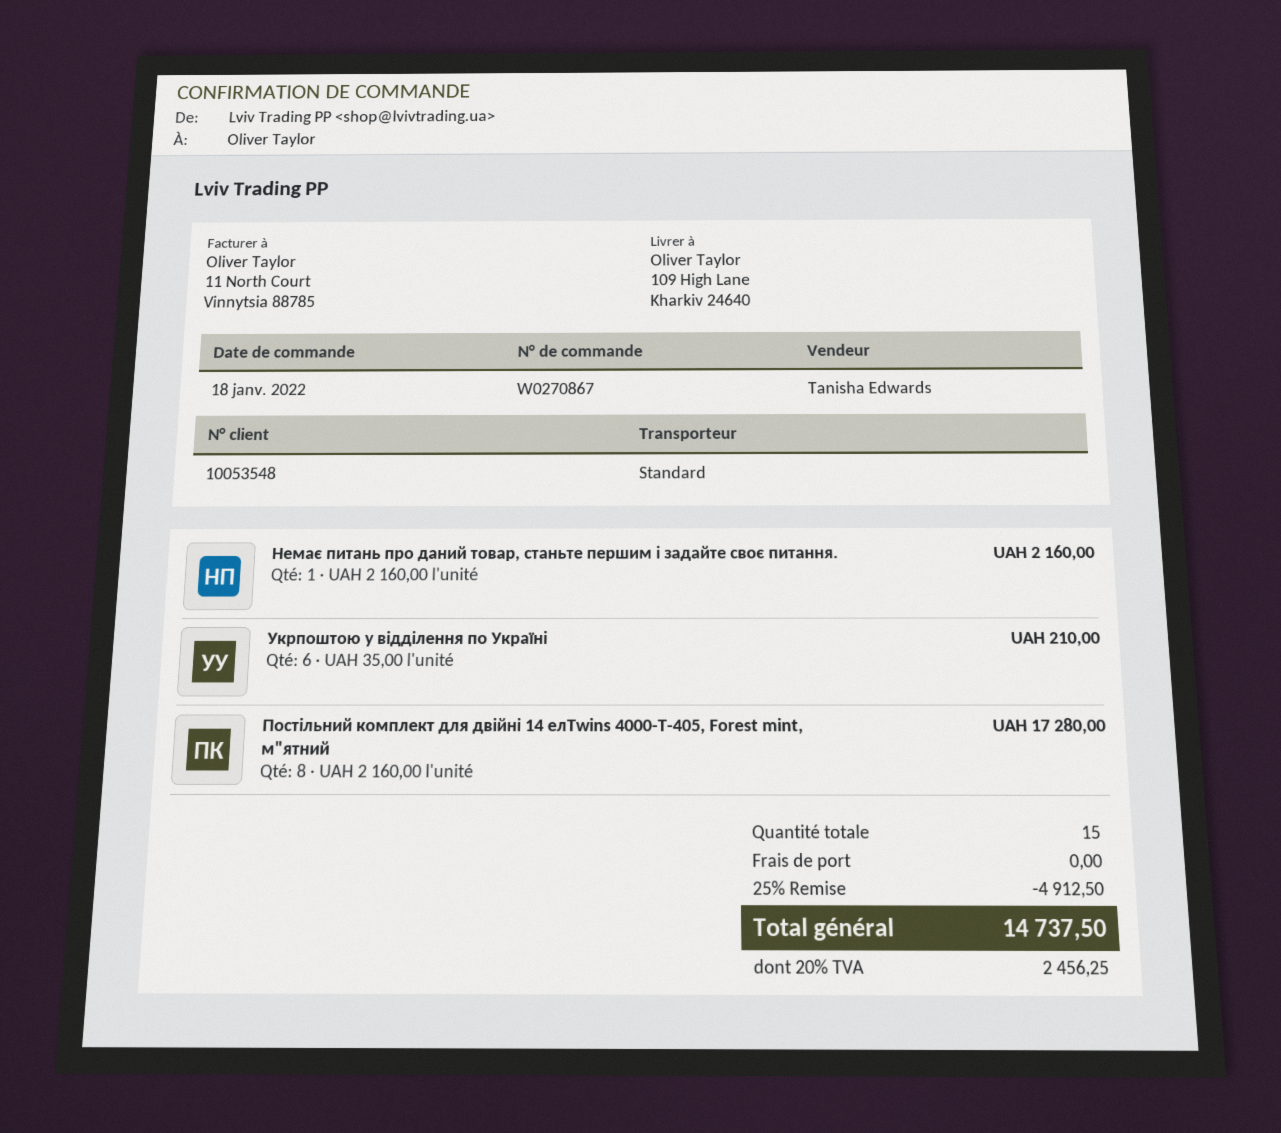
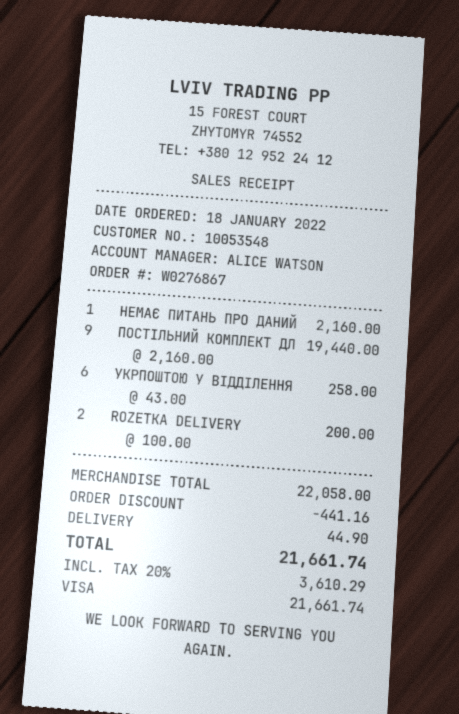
order number: W0270867 -> W0276867
sales rep: Tanisha Edwards -> ALICE WATSON
Укрпоштою у відділення по Україні: 6 x 35.00 = 210.00 -> 6 x 43.00 = 258.00
Постільний комплект для двійні 14 елTwins 4000-T-405, Forest mint, м"ятний: 8 x 2160.00 = 17280.00 -> 9 x 2160.00 = 19440.00
ROZETKA DELIVERY: none -> 2 x 100.00 = 200.00
discount: 4912.50 -> 441.16
shipping: 0.00 -> 44.90
tax: 20% = 2456.25 -> 20% = 3610.29
total: 14737.50 -> 21661.74

